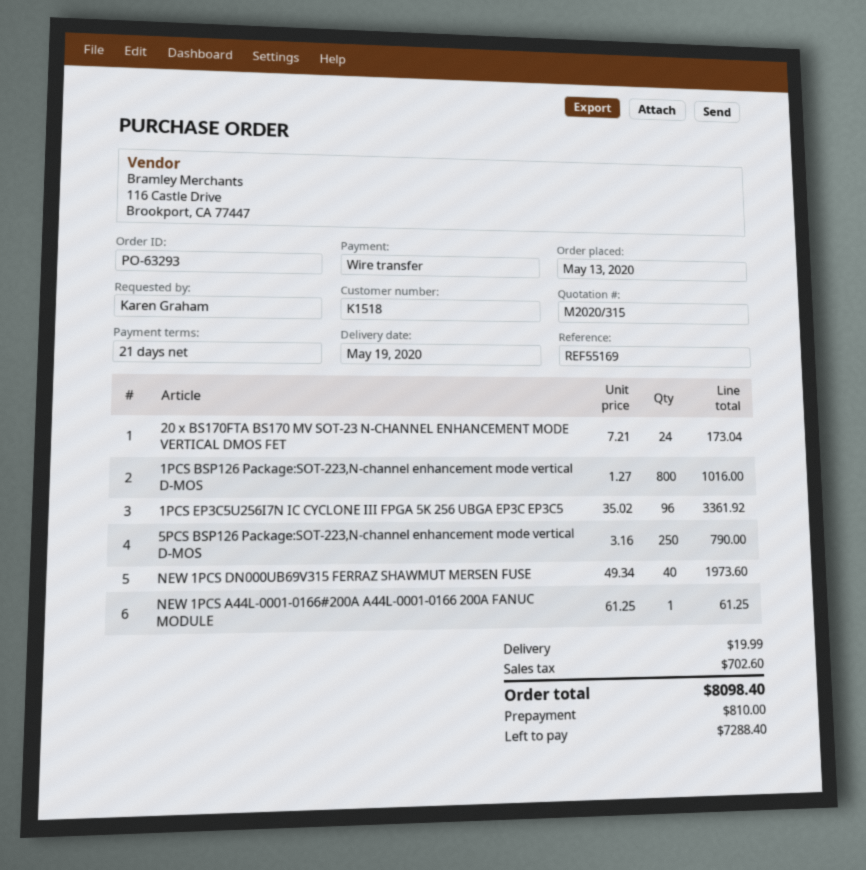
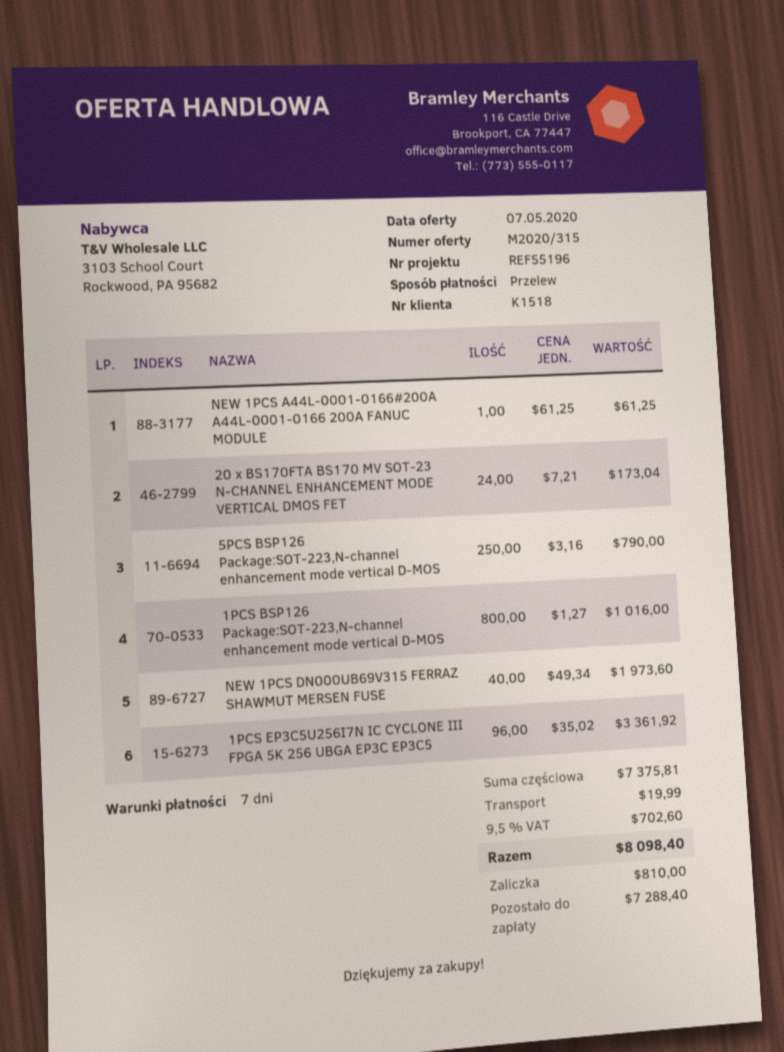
payment terms: 21 days -> 7 days
reference: REF55169 -> REF55196

